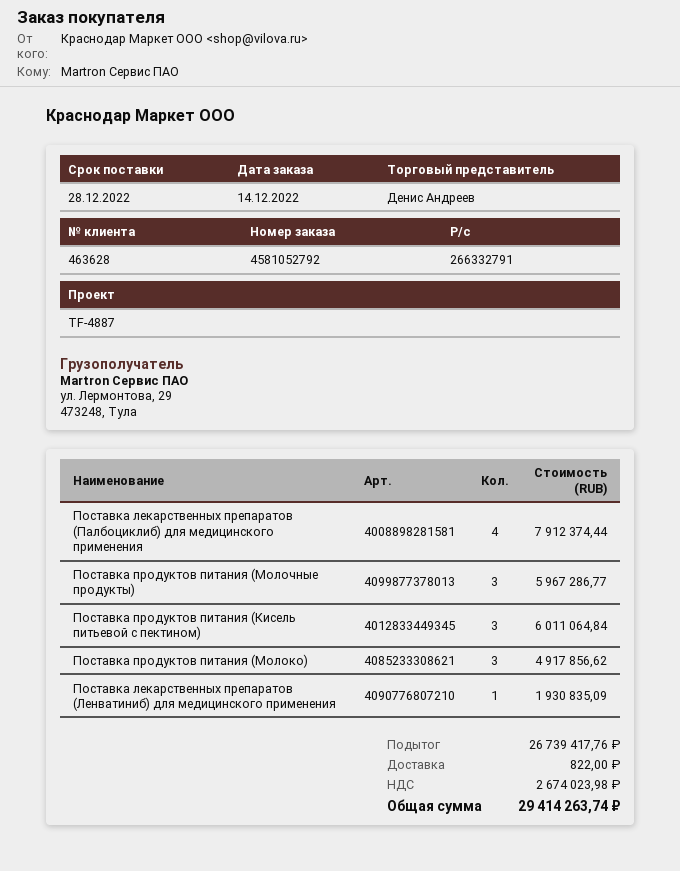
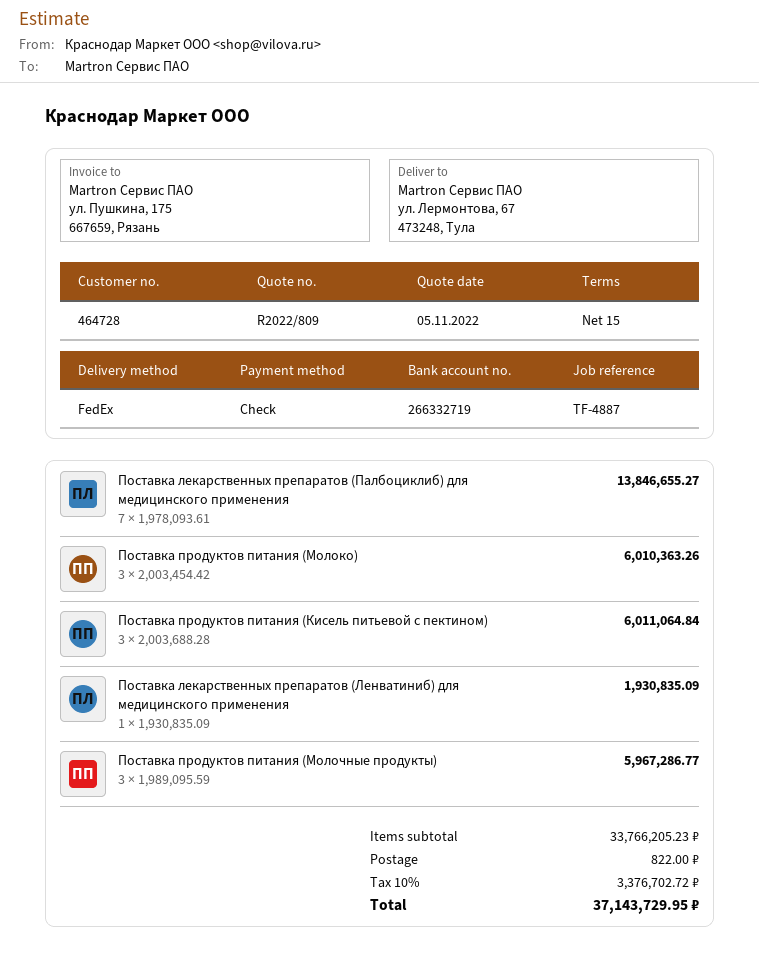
customer number: 463628 -> 464728
bank account: 266332791 -> 266332719
ship to: ул. Лермонтова, 29, 473248, Тула -> ул. Лермонтова, 67, 473248, Тула
Поставка лекарственных препаратов (Палбоциклиб) для медицинского применения: 4 for 7912374.44 -> 7 for 13846655.27
Поставка продуктов питания (Молоко): 3 for 4917856.62 -> 3 for 6010363.26
subtotal: 26739417.76 -> 33766205.23
tax: 2674023.98 -> 3376702.72
total: 29414263.74 -> 37143729.95

